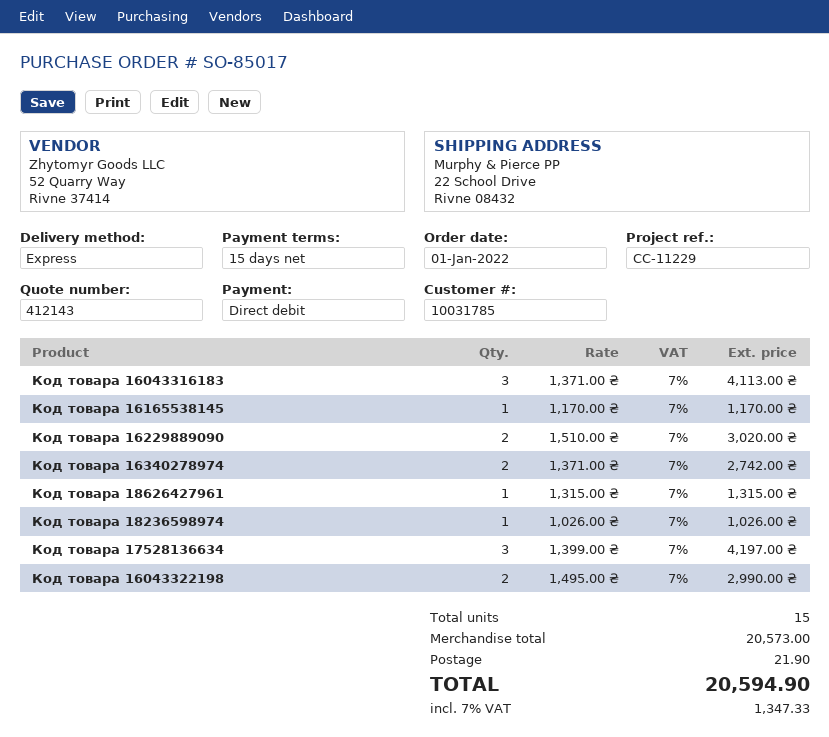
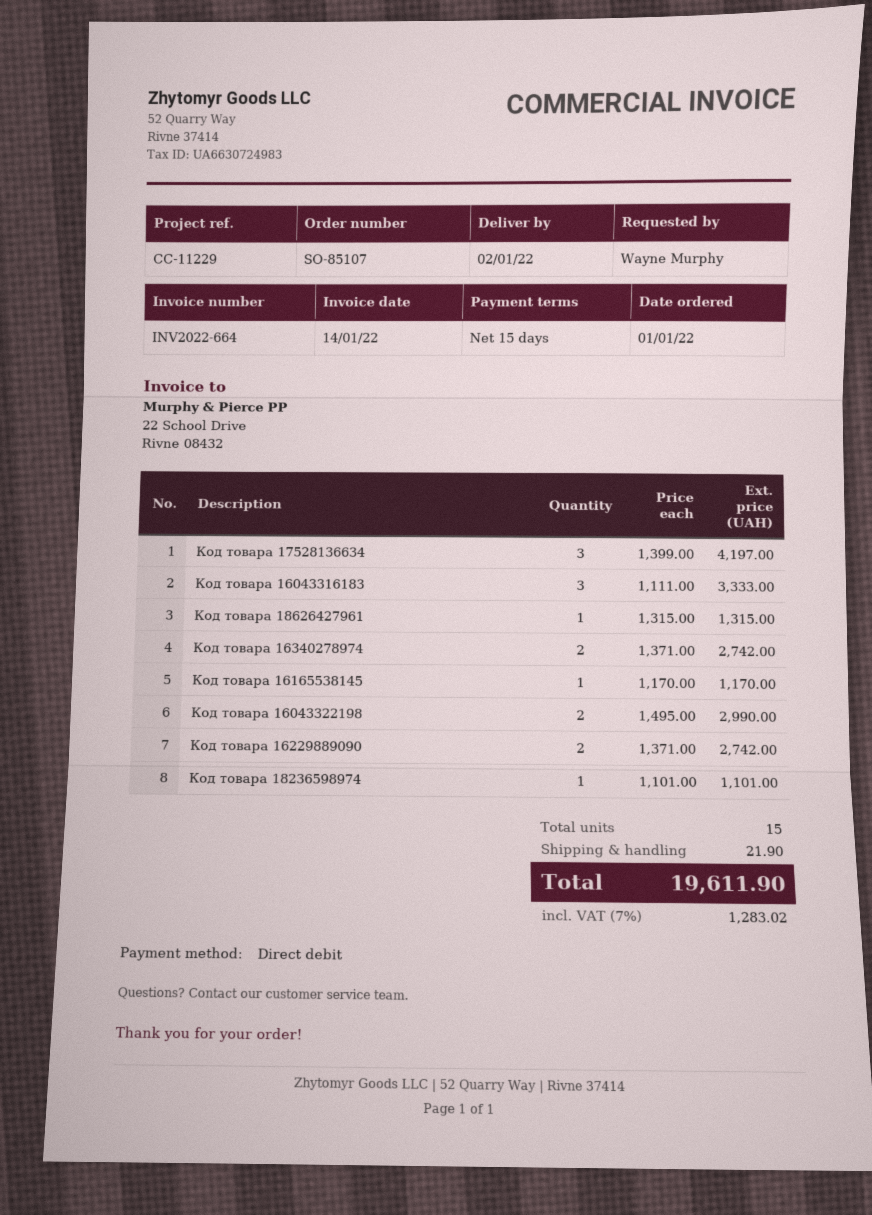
order number: SO-85017 -> SO-85107
Код товара 16043316183: 3 x 1371.00 = 4113.00 -> 3 x 1111.00 = 3333.00
Код товара 16229889090: 2 x 1510.00 = 3020.00 -> 2 x 1371.00 = 2742.00
Код товара 18236598974: 1 x 1026.00 = 1026.00 -> 1 x 1101.00 = 1101.00
tax: 7% = 1347.33 -> 7% = 1283.02
total: 20594.90 -> 19611.90

